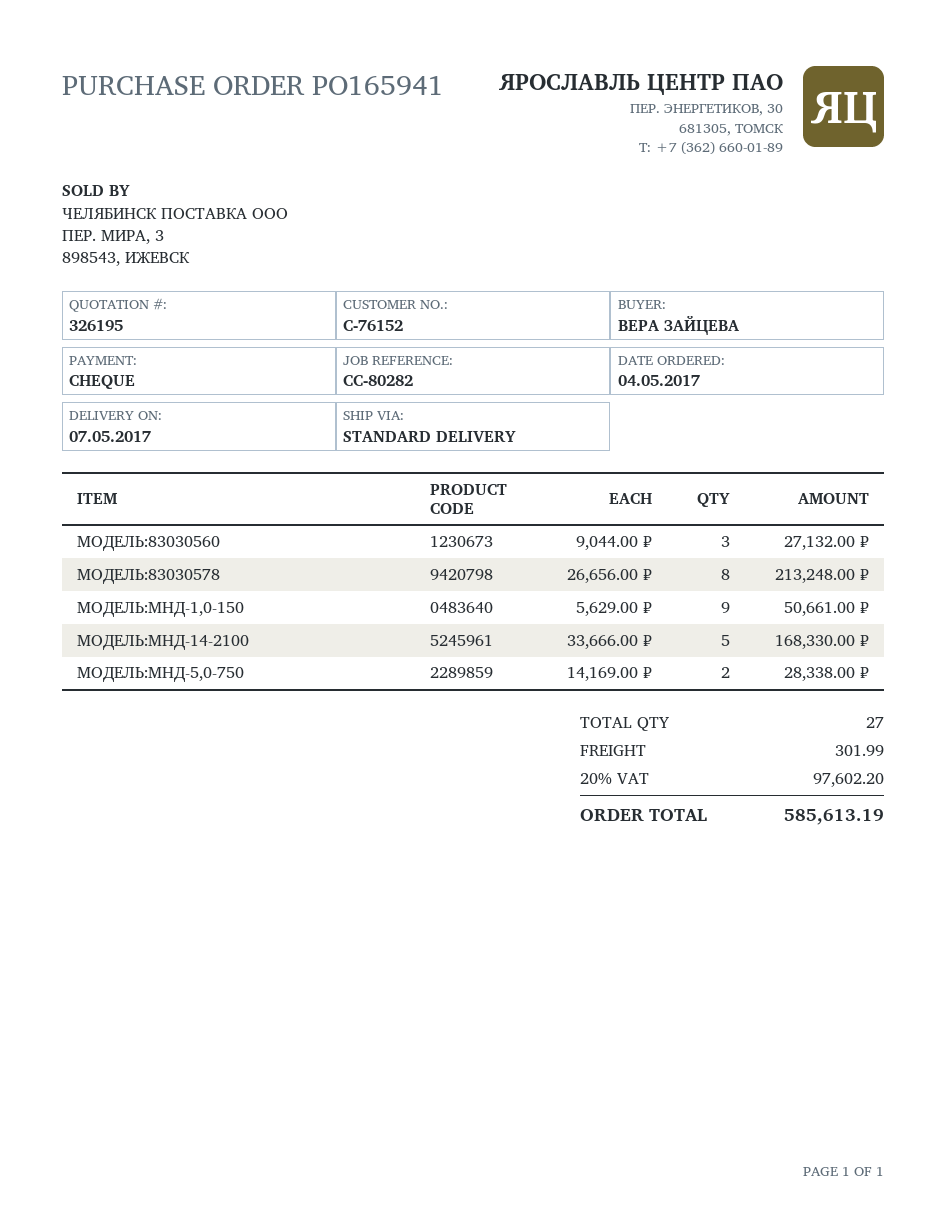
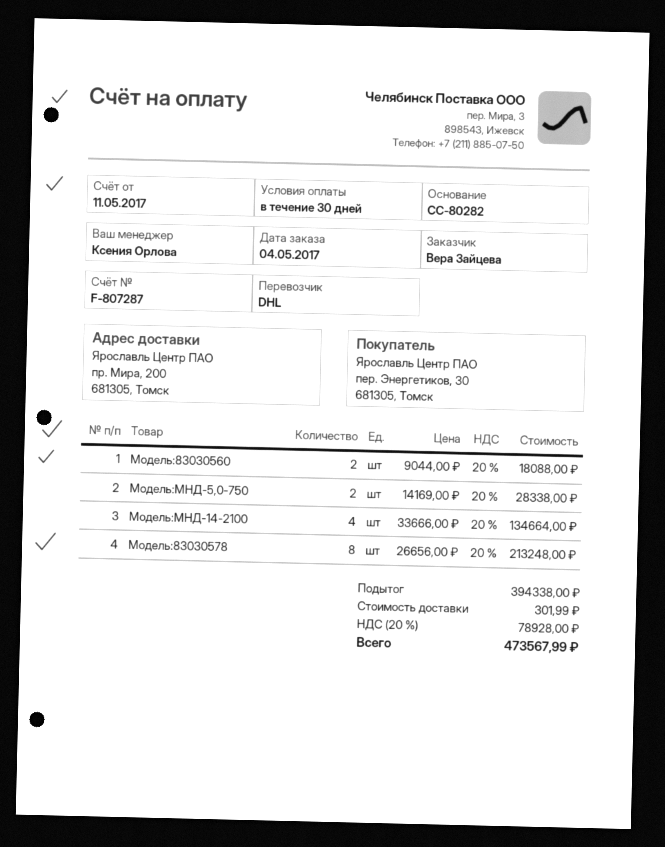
shipping method: standard -> DHL
МОДЕЛЬ:83030560: 3 x 9044.00 = 27132.00 -> 2 x 9044.00 = 18088.00
МОДЕЛЬ:МНД-1,0-150: 9 x 5629.00 = 50661.00 -> none
МОДЕЛЬ:МНД-14-2100: 5 x 33666.00 = 168330.00 -> 4 x 33666.00 = 134664.00
tax: 20% = 97602.20 -> 20% = 78928.00
total: 585613.19 -> 473567.99

